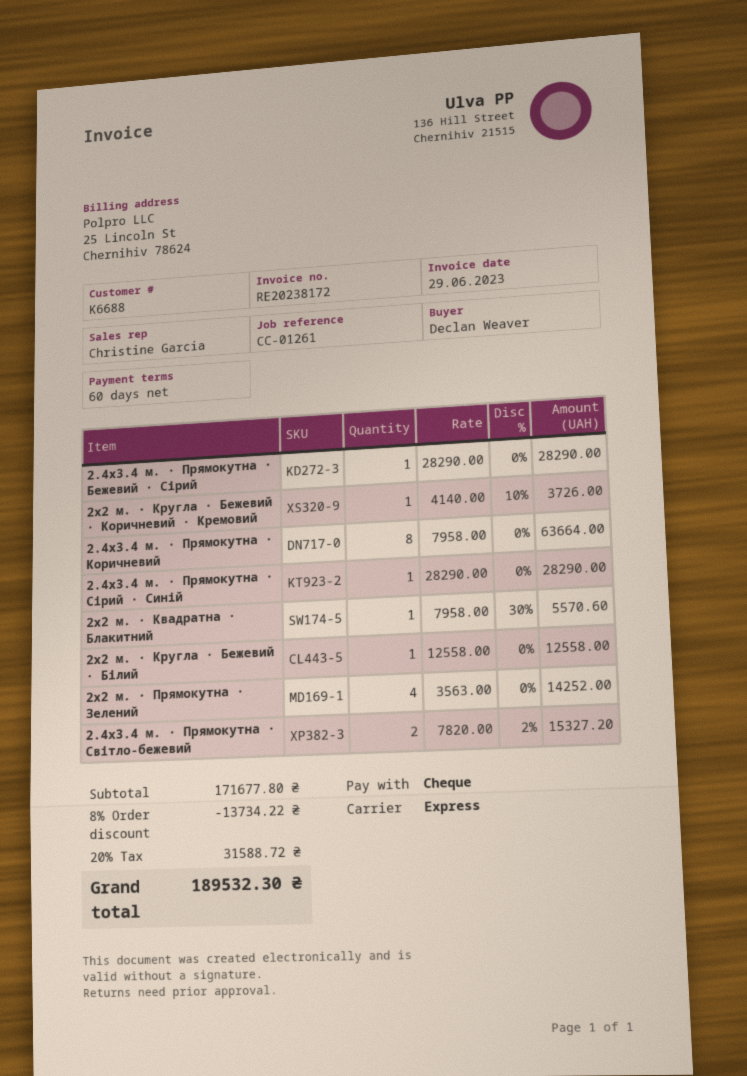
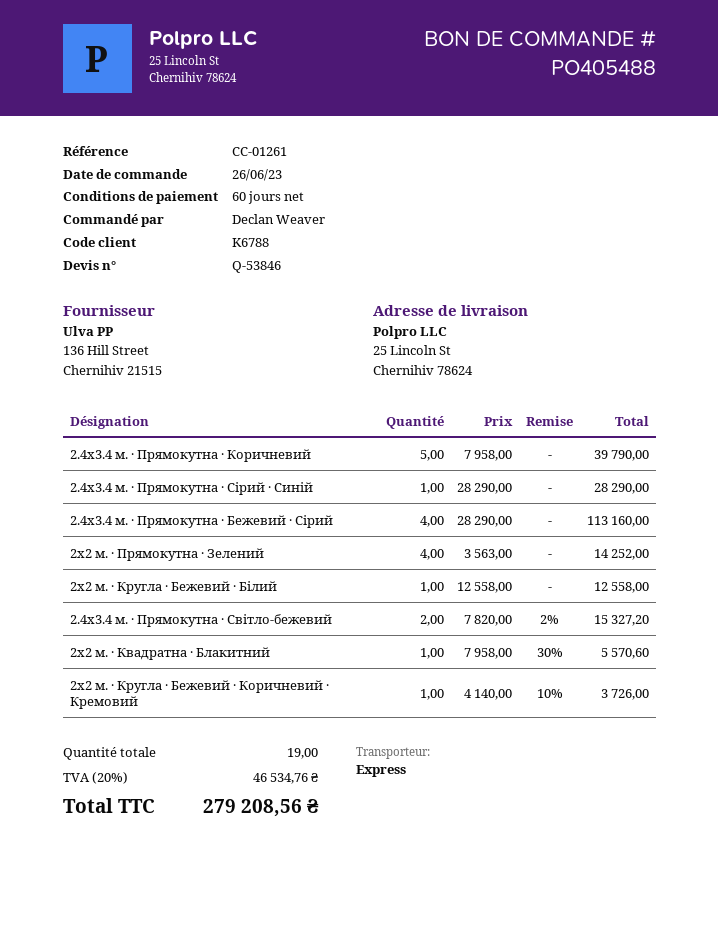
customer number: K6688 -> K6788
2.4x3.4 м. · Прямокутна · Бежевий · Сірий: 1 x 28290.00 = 28290.00 -> 4 x 28290.00 = 113160.00
2.4x3.4 м. · Прямокутна · Коричневий: 8 x 7958.00 = 63664.00 -> 5 x 7958.00 = 39790.00
discount: 8% = 13734.22 -> none
tax: 20% = 31588.72 -> 20% = 46534.76
total: 189532.30 -> 279208.56

